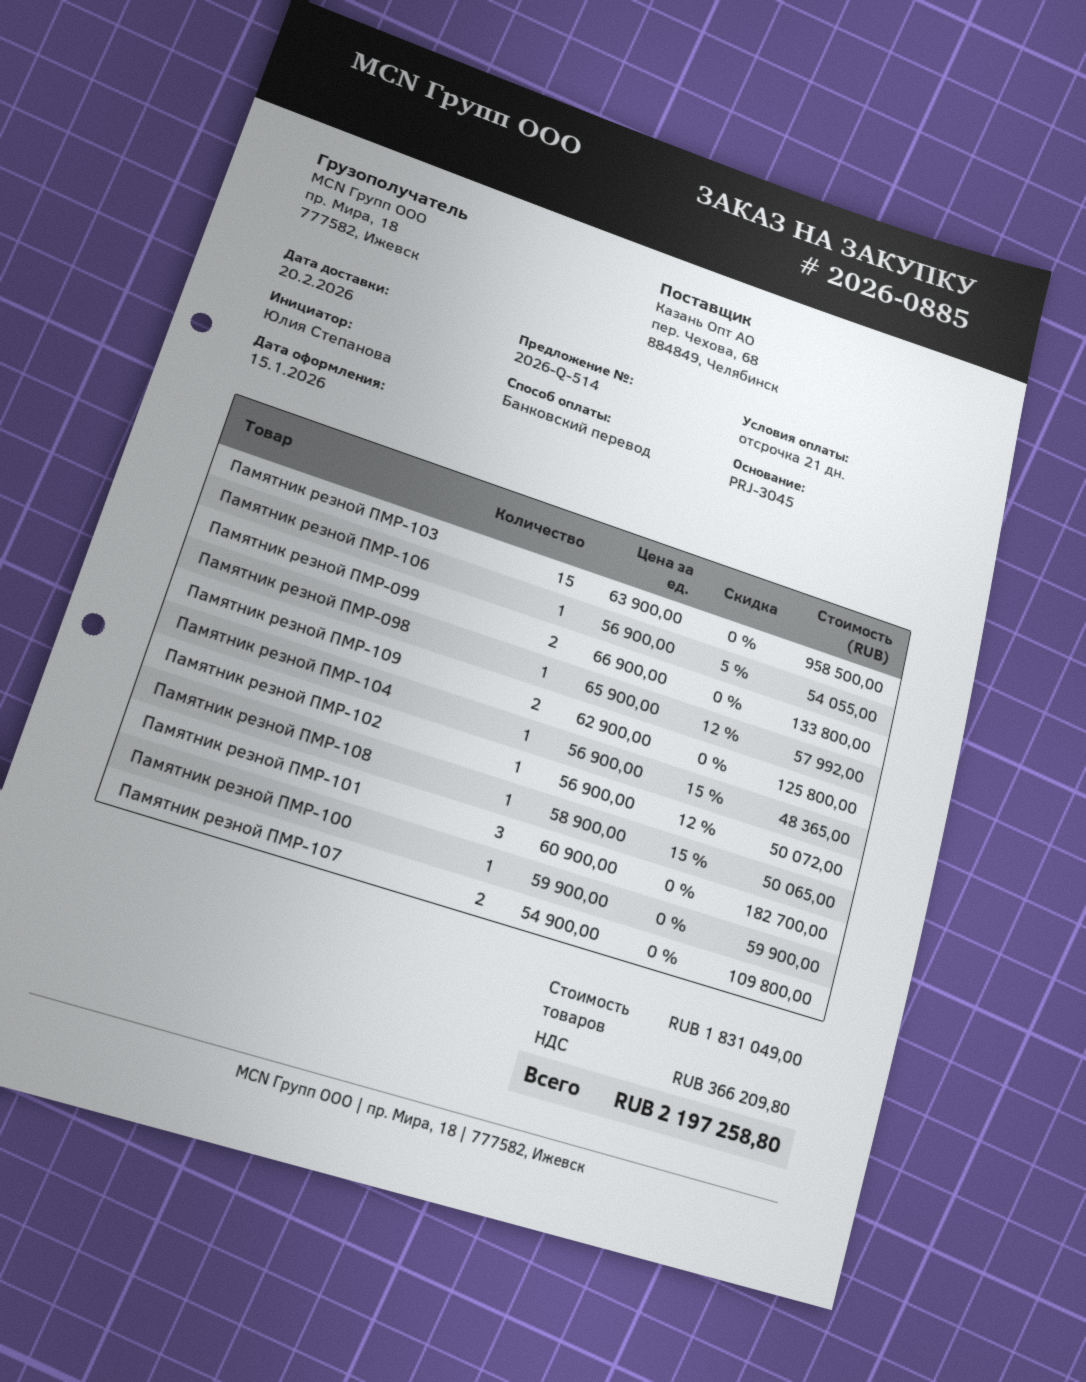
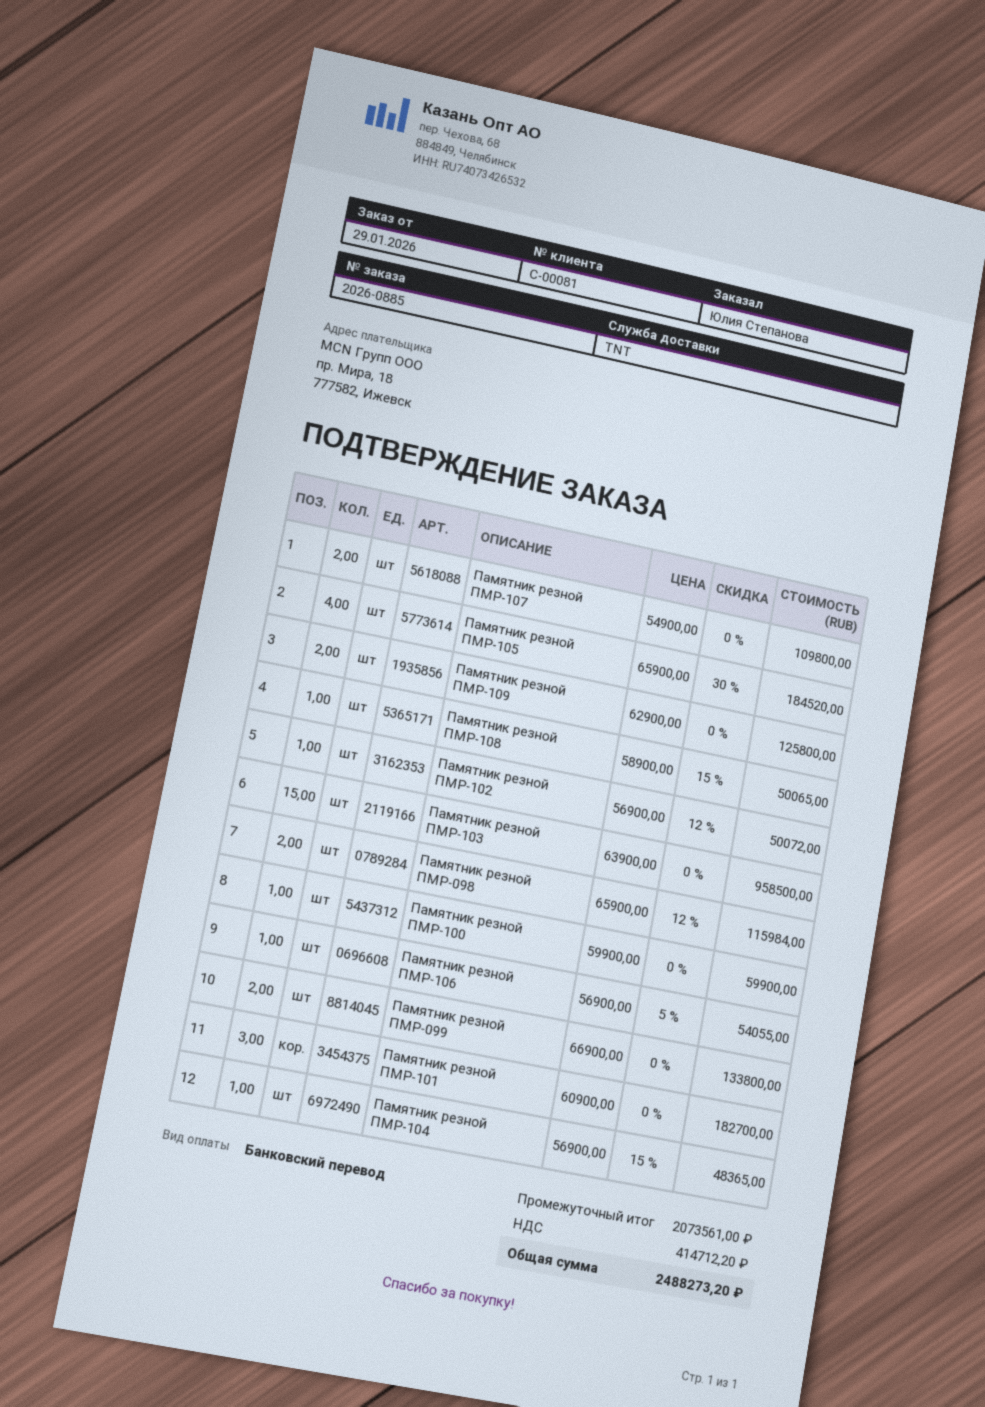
order date: 2026-01-15 -> 2026-01-29
Памятник резной ПМР-098: 1 x 65900.00 - 12% = 57992.00 -> 2 x 65900.00 - 12% = 115984.00
Памятник резной ПМР-105: none -> 4 x 65900.00 - 30% = 184520.00
subtotal: 1831049.00 -> 2073561.00
tax: 366209.80 -> 414712.20
total: 2197258.80 -> 2488273.20

